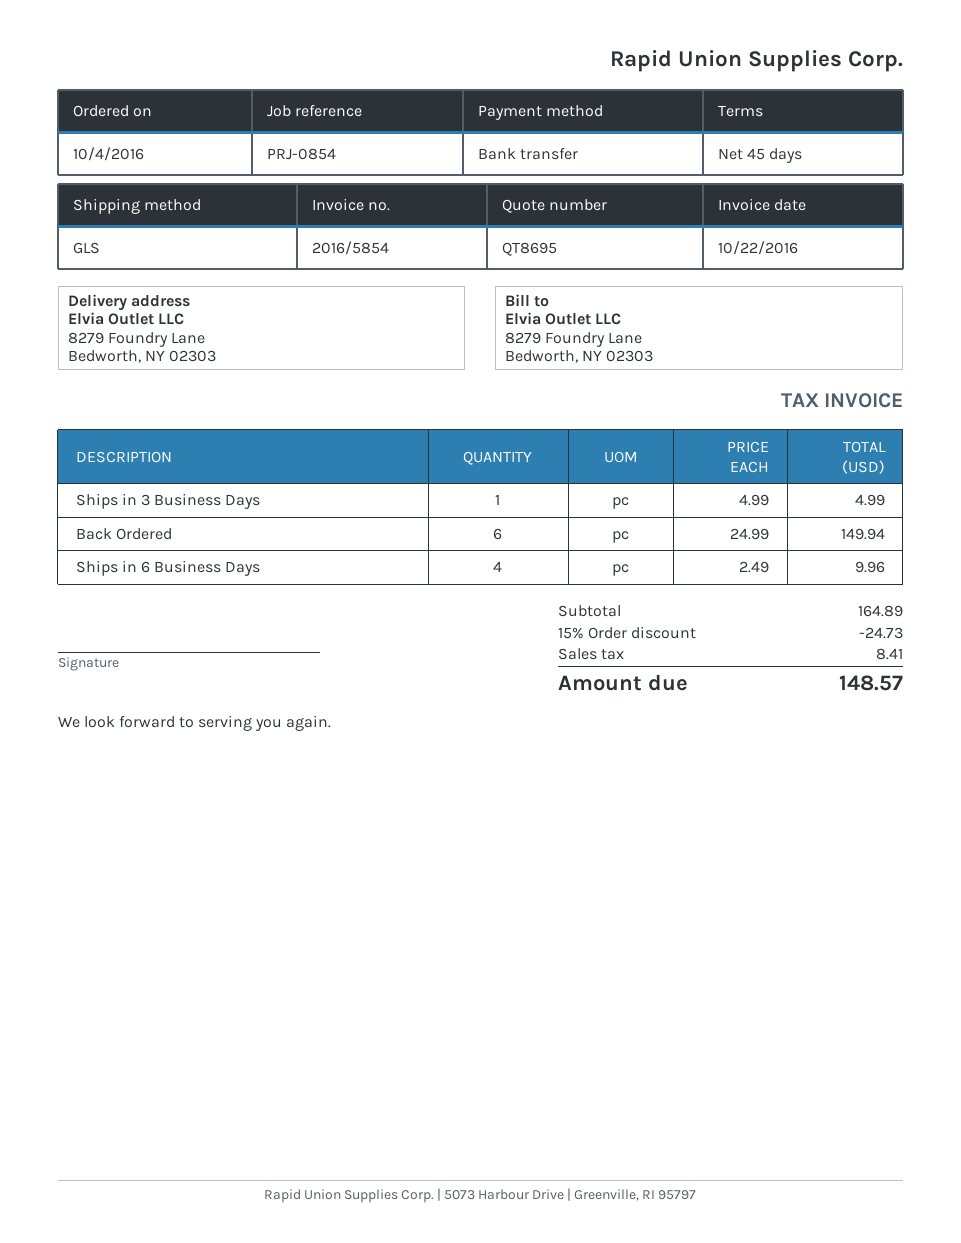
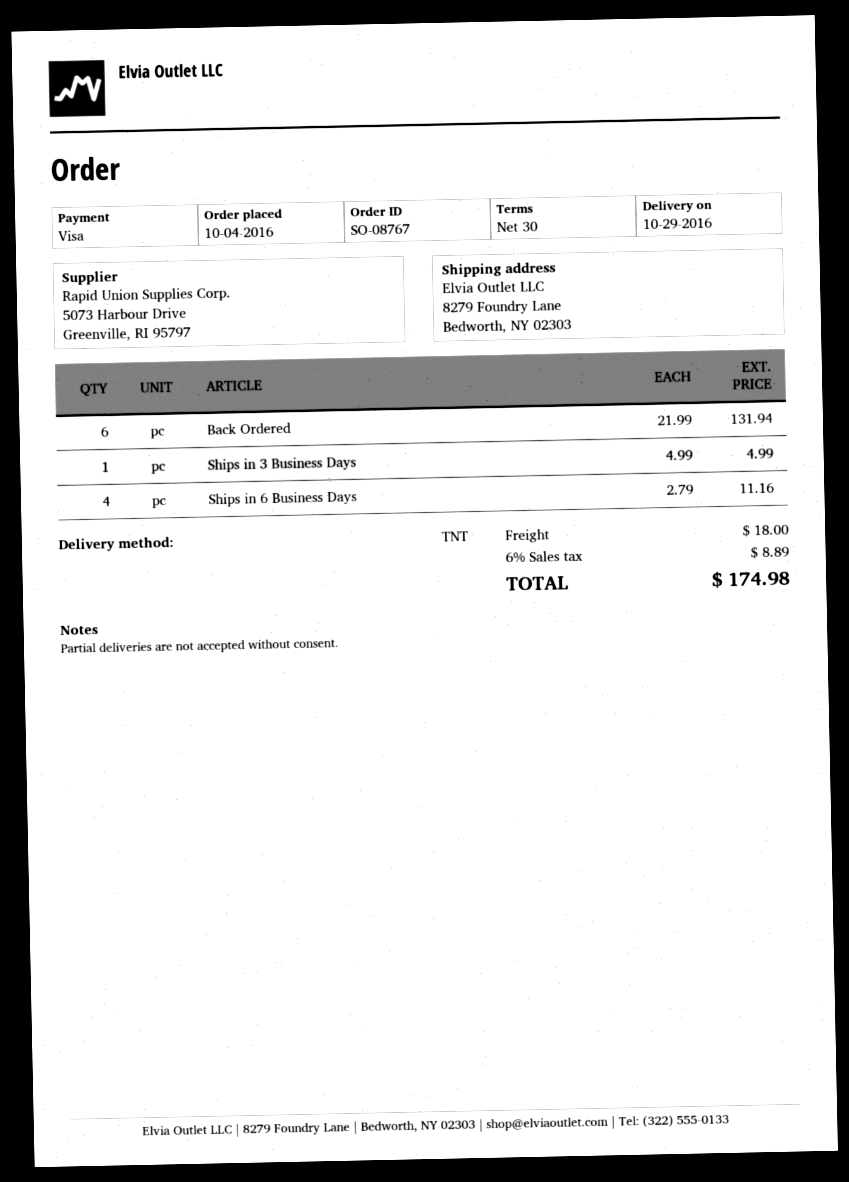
payment terms: 45 days -> 30 days
payment method: bank transfer -> Visa
shipping method: GLS -> TNT
Back Ordered: 6 x 24.99 = 149.94 -> 6 x 21.99 = 131.94
Ships in 6 Business Days: 4 x 2.49 = 9.96 -> 4 x 2.79 = 11.16
discount: 15% = 24.73 -> none
shipping: none -> 18.00
tax: 8.41 -> 8.89
total: 148.57 -> 174.98

